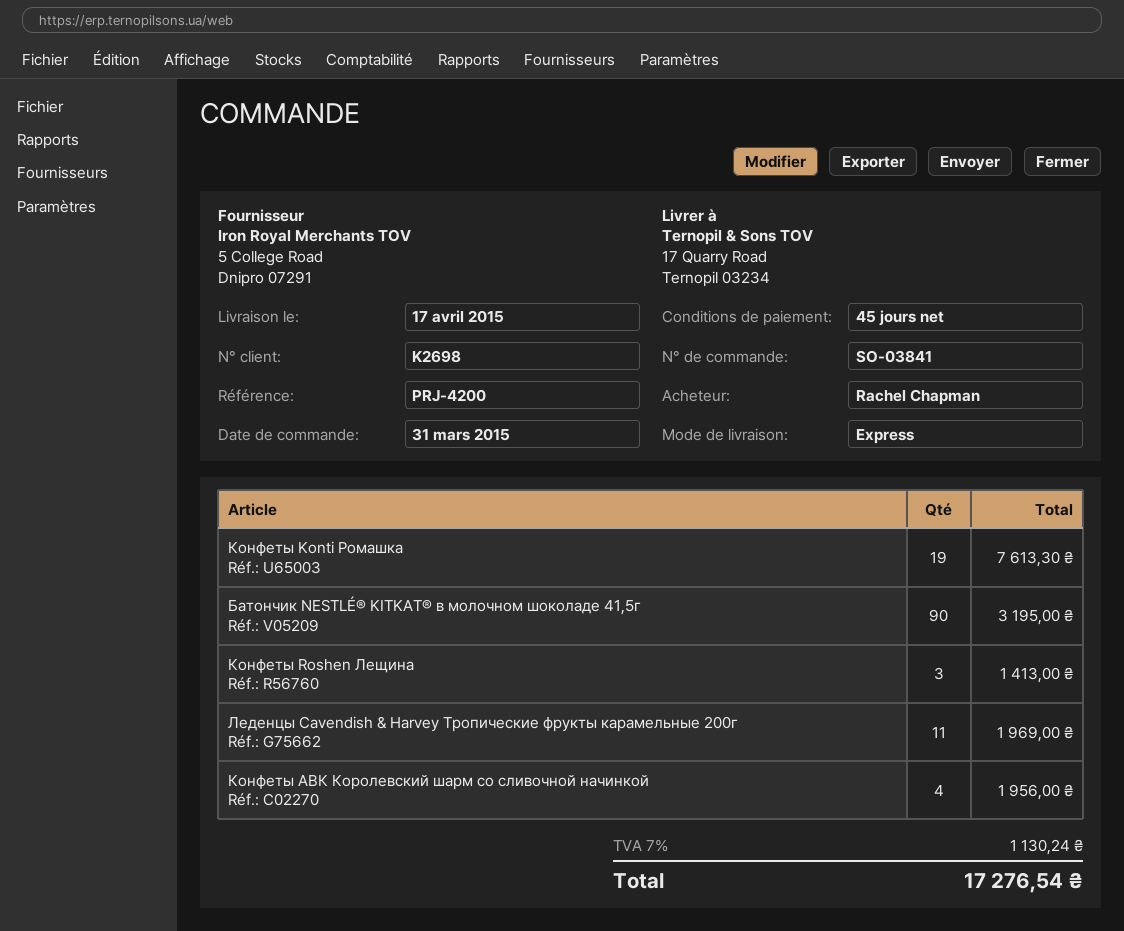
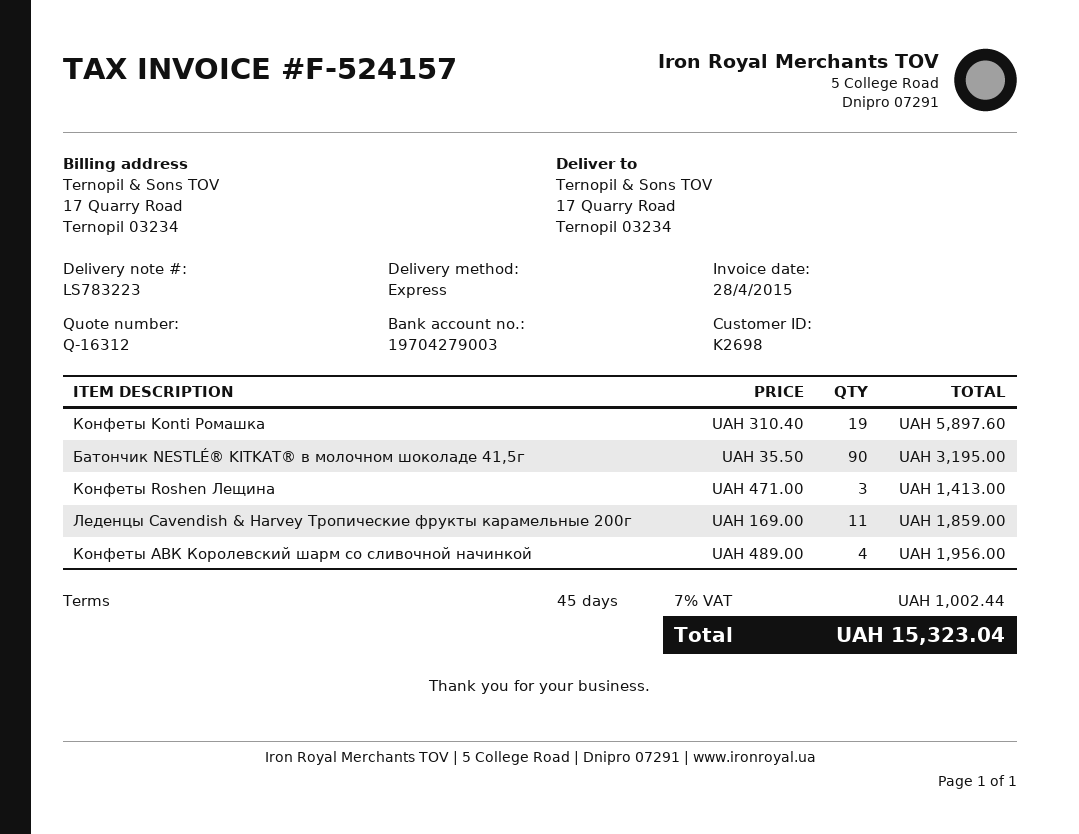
Конфеты Konti Ромашка: 19 for 7613.30 -> 19 for 5897.60
Леденцы Cavendish & Harvey Тропические фрукты карамельные 200г: 11 for 1969.00 -> 11 for 1859.00
tax: 7% = 1130.24 -> 7% = 1002.44
total: 17276.54 -> 15323.04

